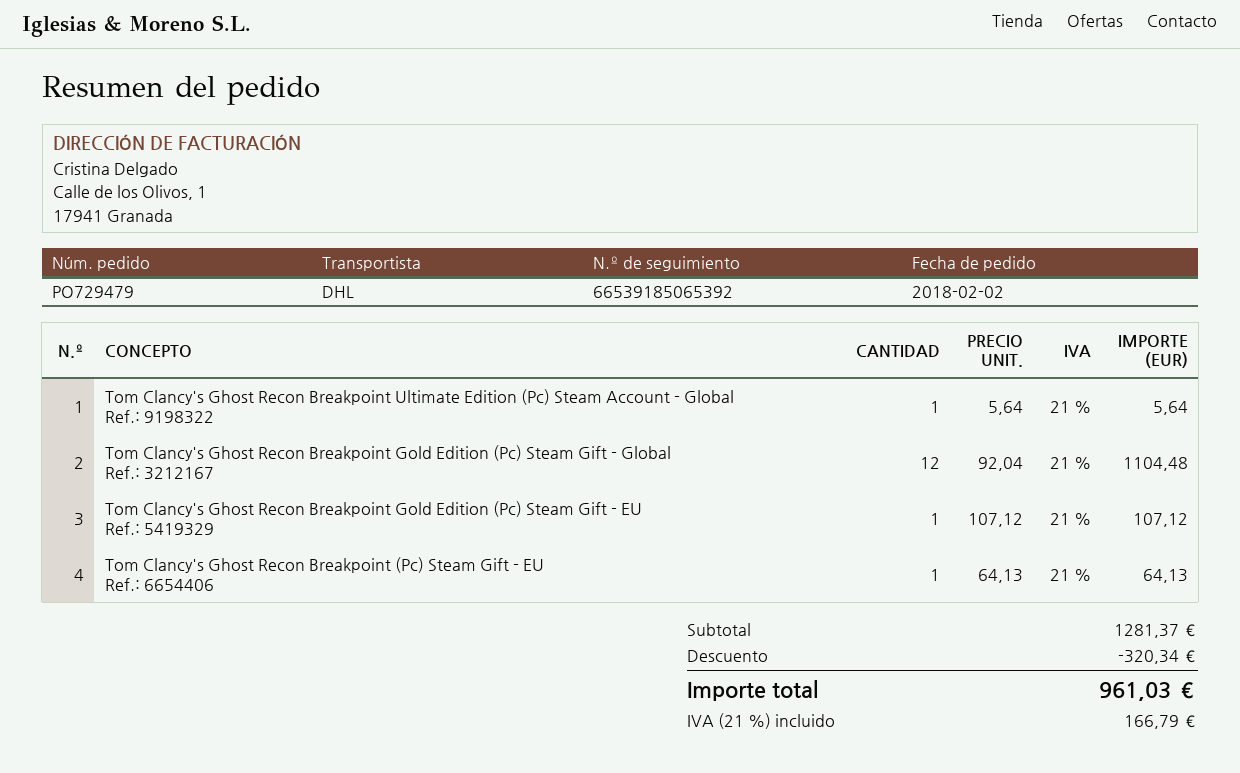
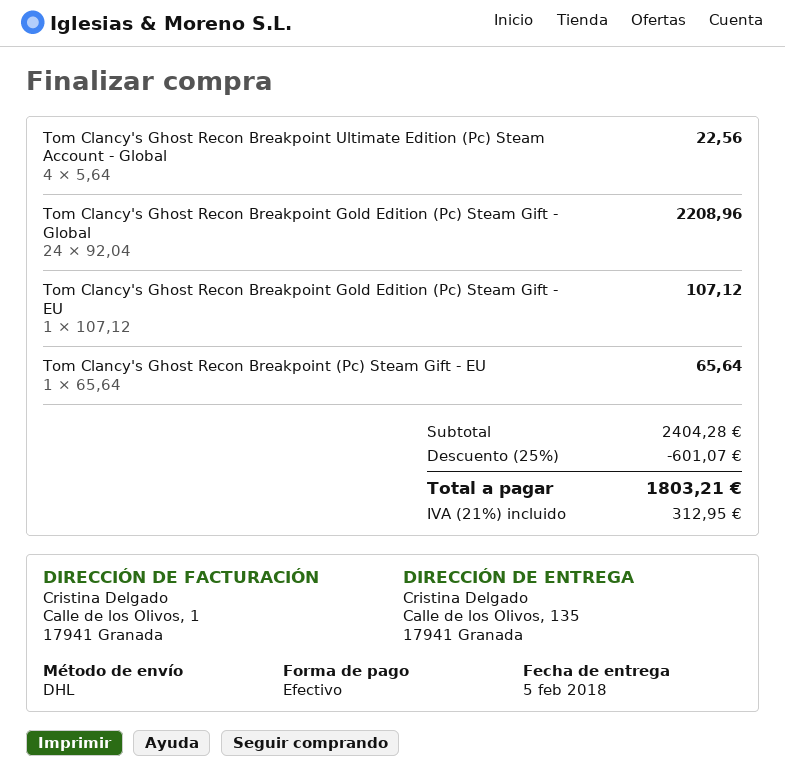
Tom Clancy's Ghost Recon Breakpoint Ultimate Edition (Pc) Steam Account - Global: 1 x 5.64 = 5.64 -> 4 x 5.64 = 22.56
Tom Clancy's Ghost Recon Breakpoint Gold Edition (Pc) Steam Gift - Global: 12 x 92.04 = 1104.48 -> 24 x 92.04 = 2208.96
Tom Clancy's Ghost Recon Breakpoint (Pc) Steam Gift - EU: 1 x 64.13 = 64.13 -> 1 x 65.64 = 65.64
subtotal: 1281.37 -> 2404.28
discount: 320.34 -> 601.07
tax: 21% = 166.79 -> 21% = 312.95
total: 961.03 -> 1803.21

